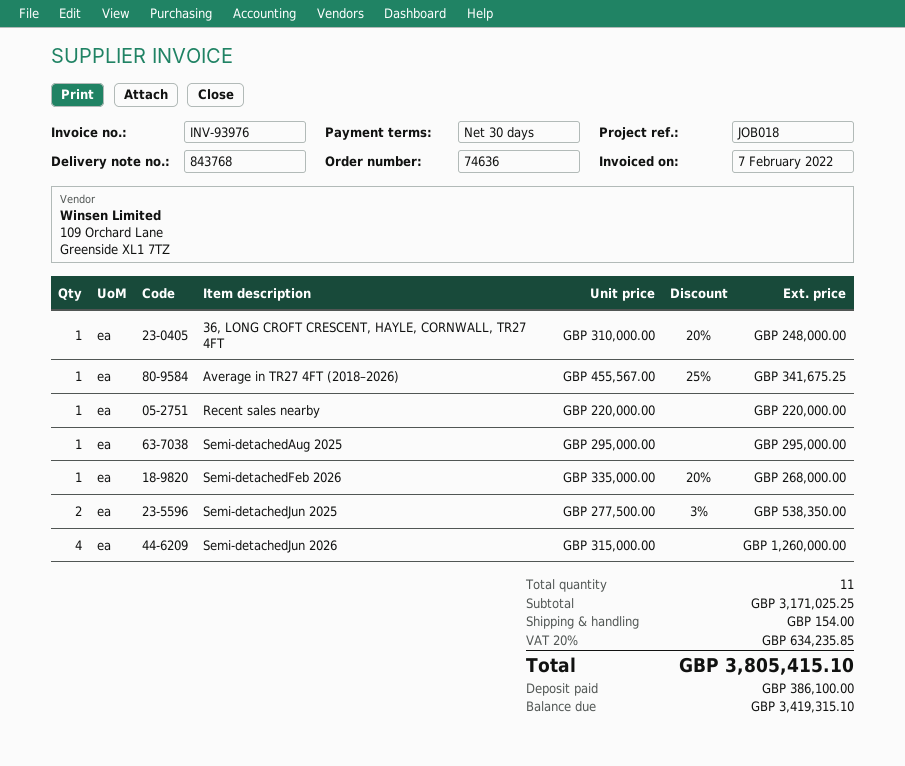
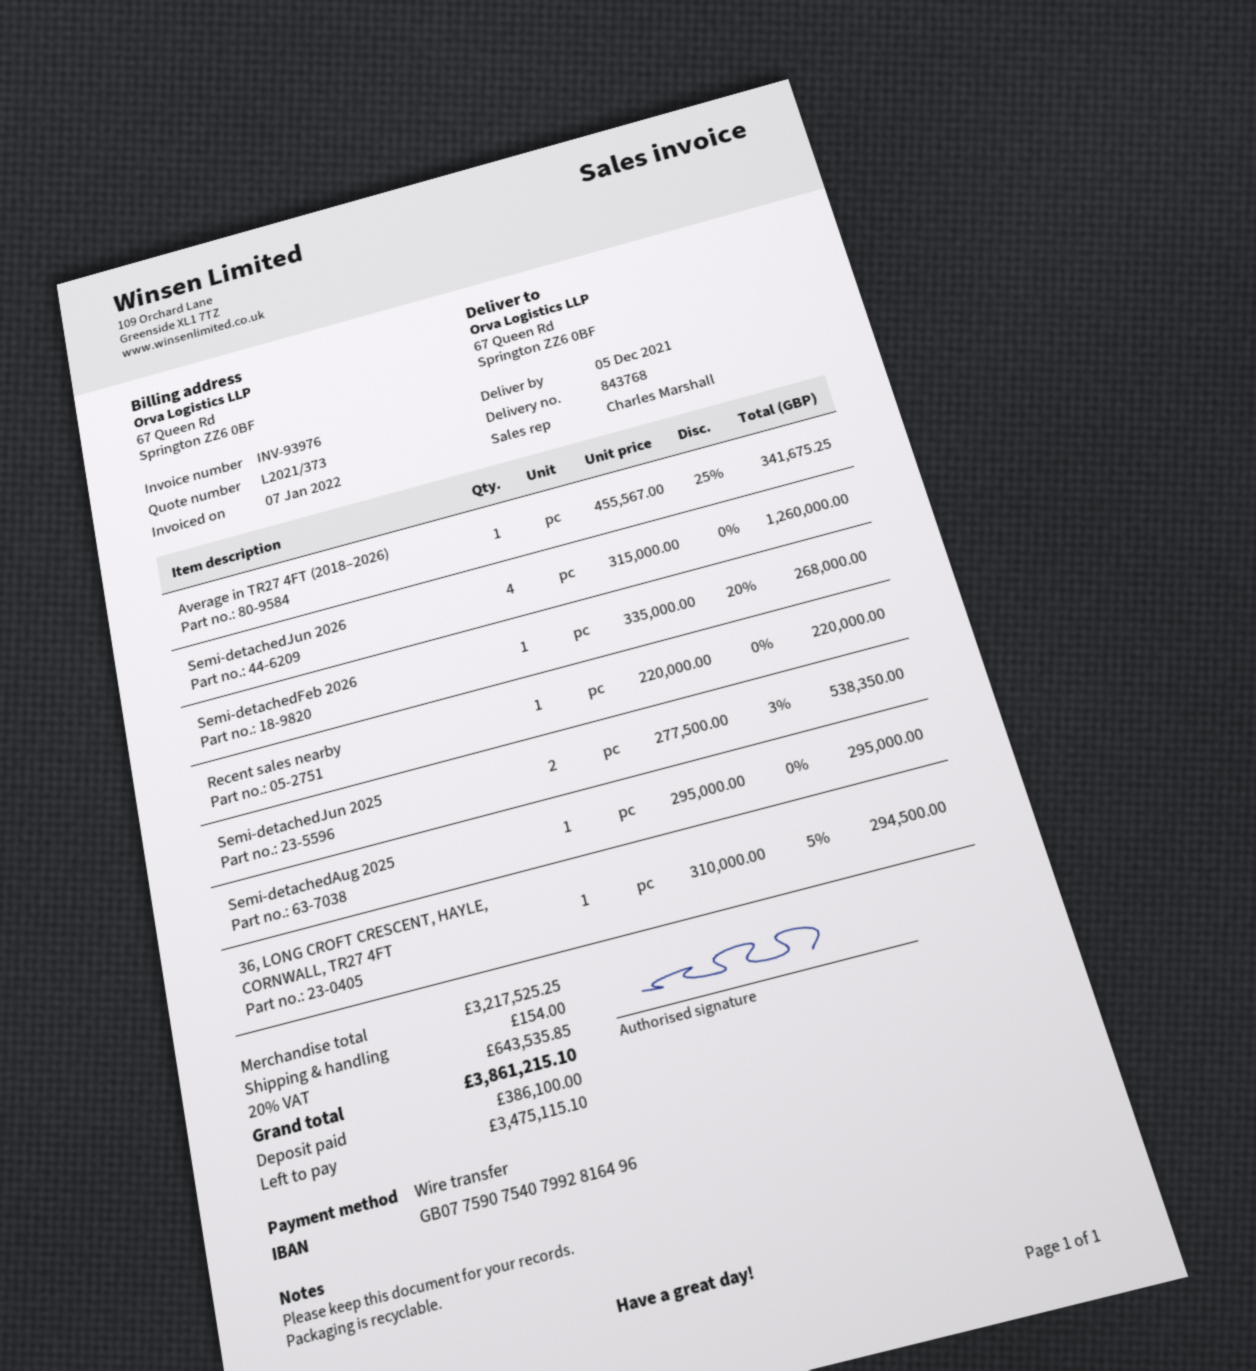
invoice date: 2022-02-07 -> 2022-01-07
36, LONG CROFT CRESCENT, HAYLE, CORNWALL, TR27 4FT: 1 x 310000.00 - 20% = 248000.00 -> 1 x 310000.00 - 5% = 294500.00
subtotal: 3171025.25 -> 3217525.25
tax: 20% = 634235.85 -> 20% = 643535.85
total: 3805415.10 -> 3861215.10
balance: 3419315.10 -> 3475115.10

